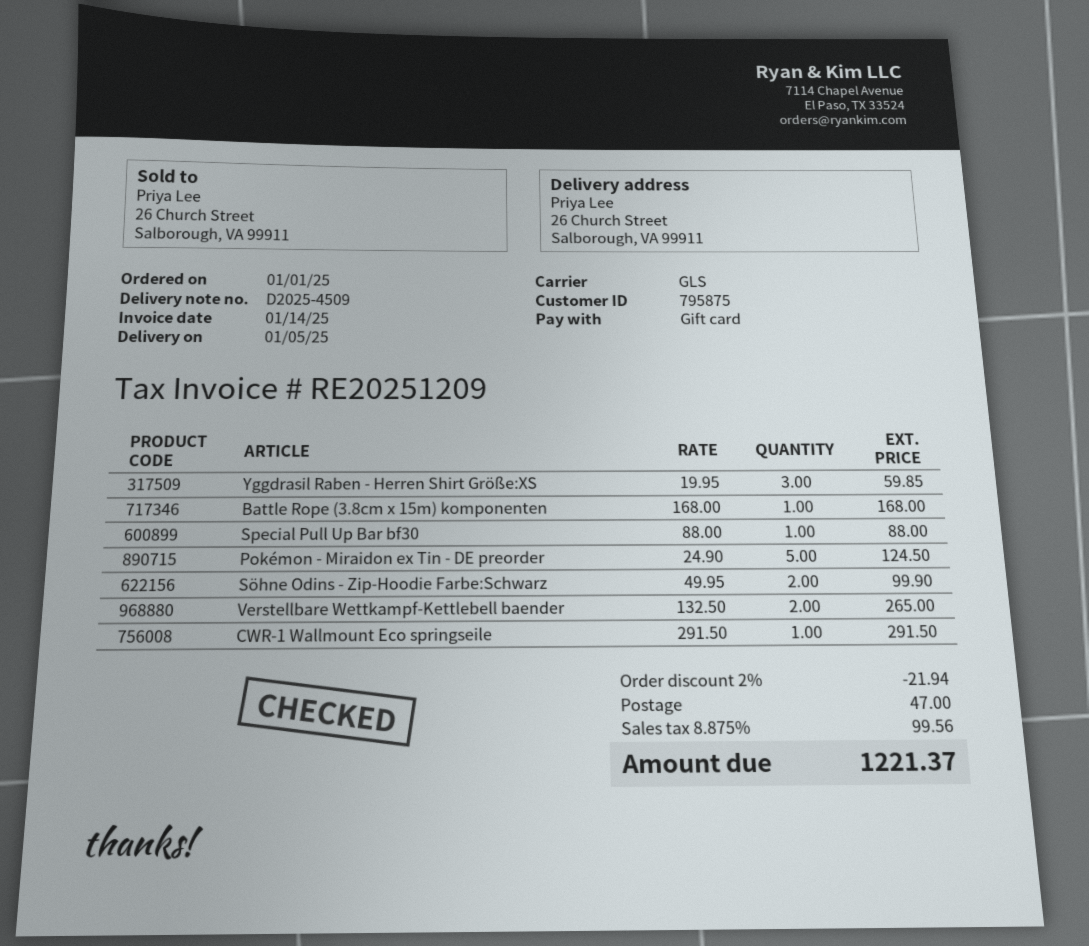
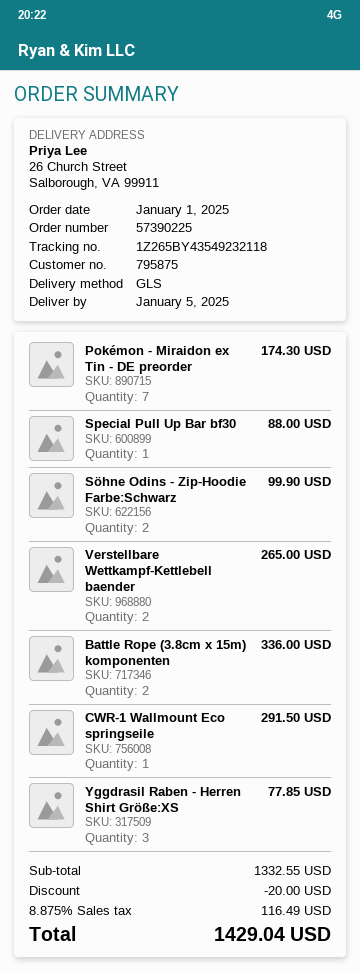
Yggdrasil Raben - Herren Shirt Größe:XS: 3 for 59.85 -> 3 for 77.85
Battle Rope (3.8cm x 15m) komponenten: 1 for 168.00 -> 2 for 336.00
Pokémon - Miraidon ex Tin - DE preorder: 5 for 124.50 -> 7 for 174.30
discount: 21.94 -> 20.00
shipping: 47.00 -> none
tax: 8.875% = 99.56 -> 8.875% = 116.49
total: 1221.37 -> 1429.04

